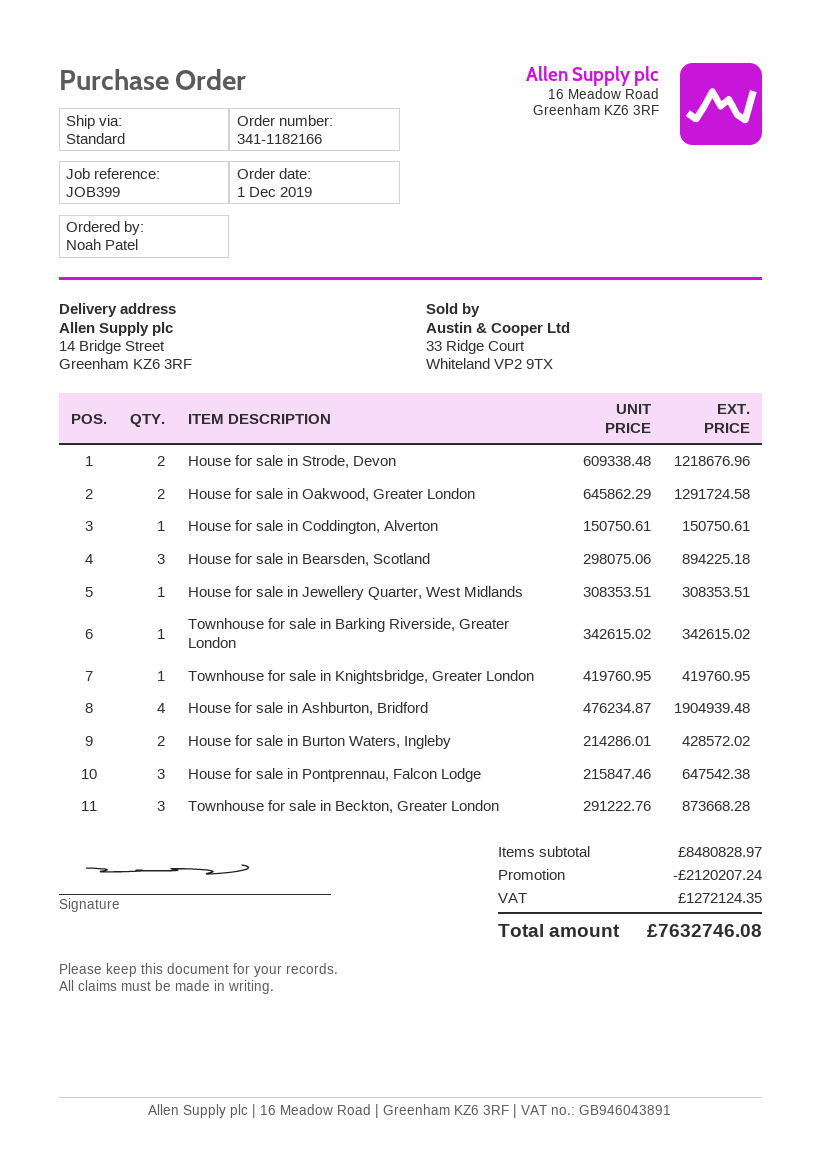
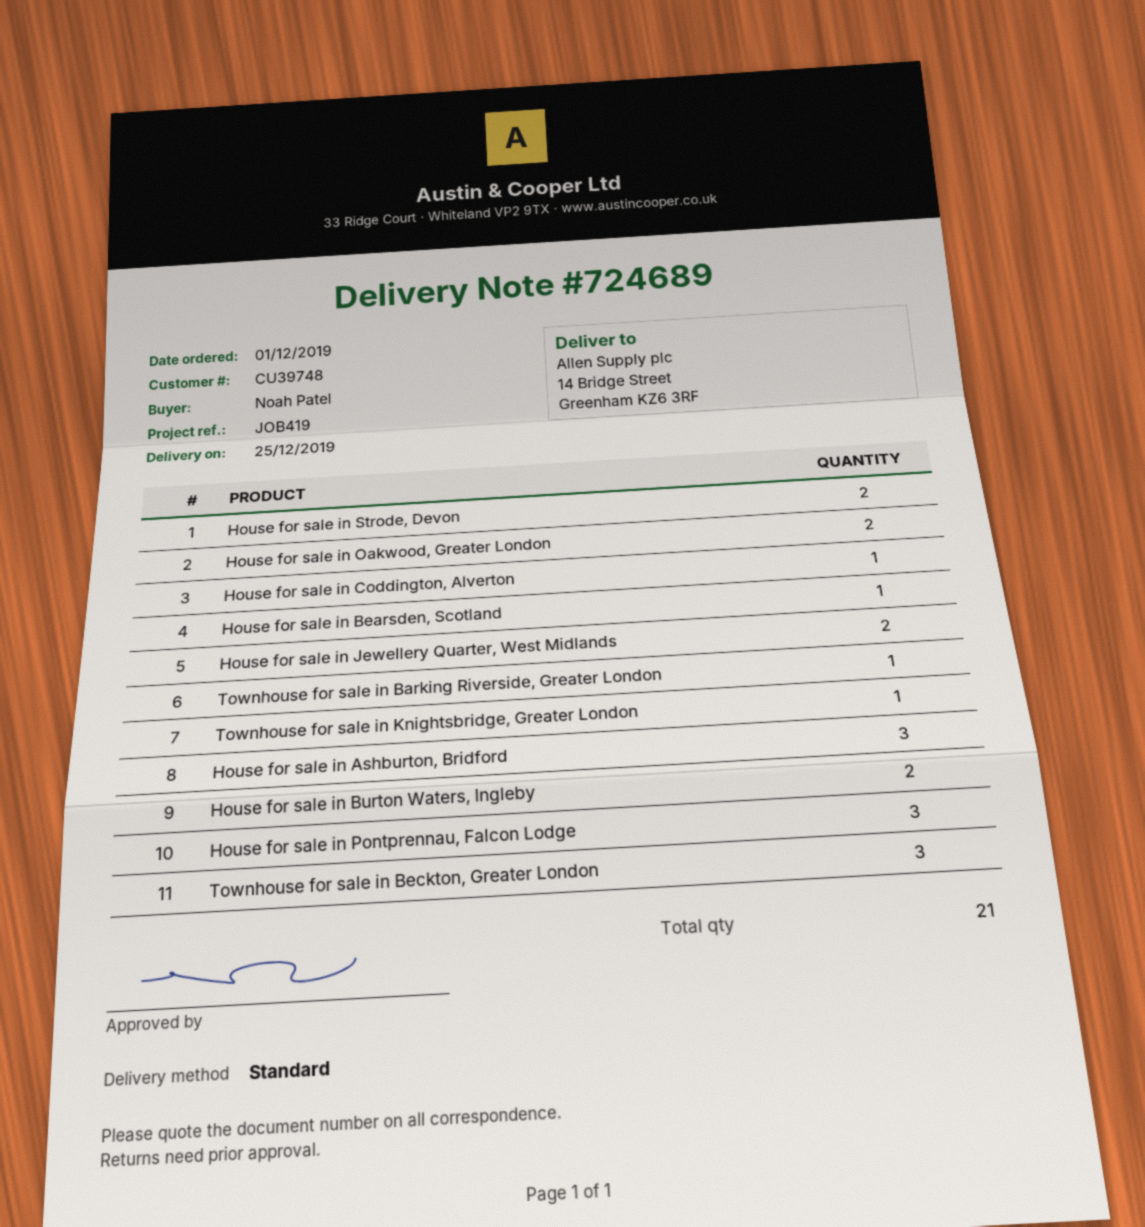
reference: JOB399 -> JOB419
House for sale in Bearsden, Scotland: 3 -> 1
House for sale in Jewellery Quarter, West Midlands: 1 -> 2
House for sale in Ashburton, Bridford: 4 -> 3

